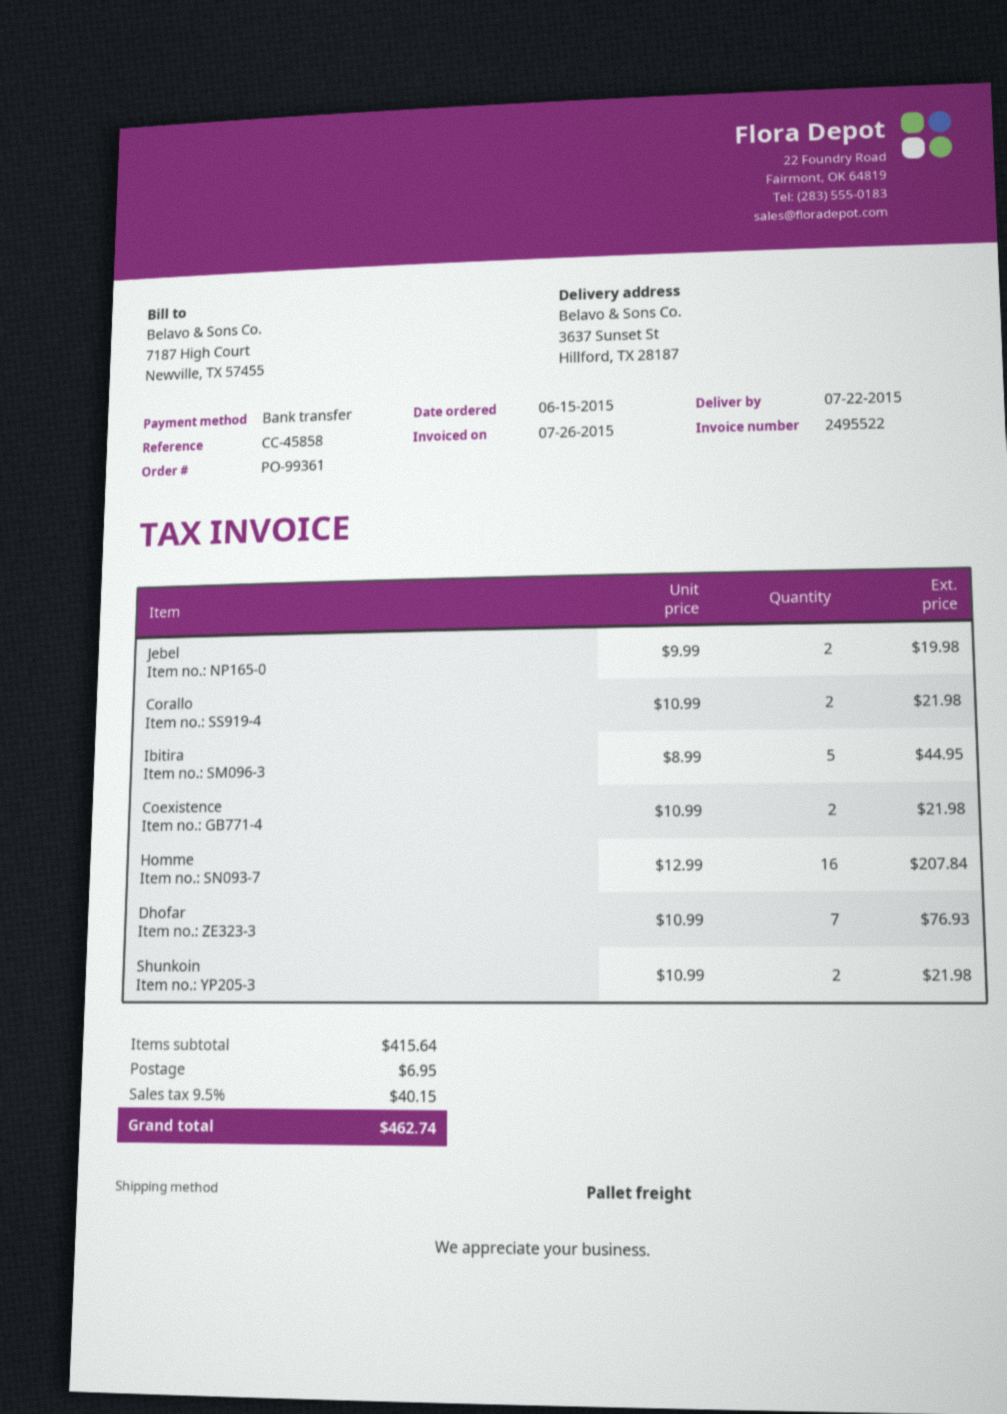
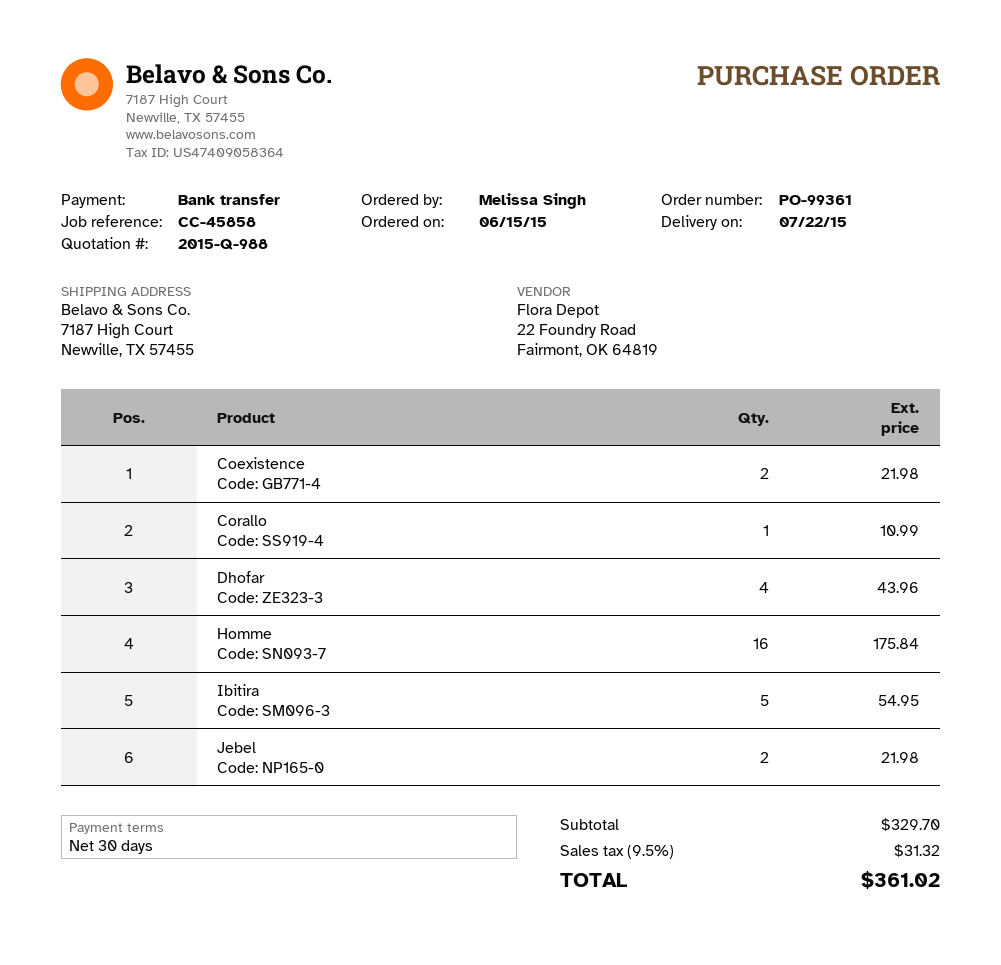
ship to: 3637 Sunset St, Hillford, TX 28187 -> 7187 High Court, Newville, TX 57455
Jebel: 2 for 19.98 -> 2 for 21.98
Corallo: 2 for 21.98 -> 1 for 10.99
Ibitira: 5 for 44.95 -> 5 for 54.95
Homme: 16 for 207.84 -> 16 for 175.84
Dhofar: 7 for 76.93 -> 4 for 43.96
Shunkoin: 2 for 21.98 -> none
subtotal: 415.64 -> 329.70
shipping: 6.95 -> none
tax: 9.5% = 40.15 -> 9.5% = 31.32
total: 462.74 -> 361.02

